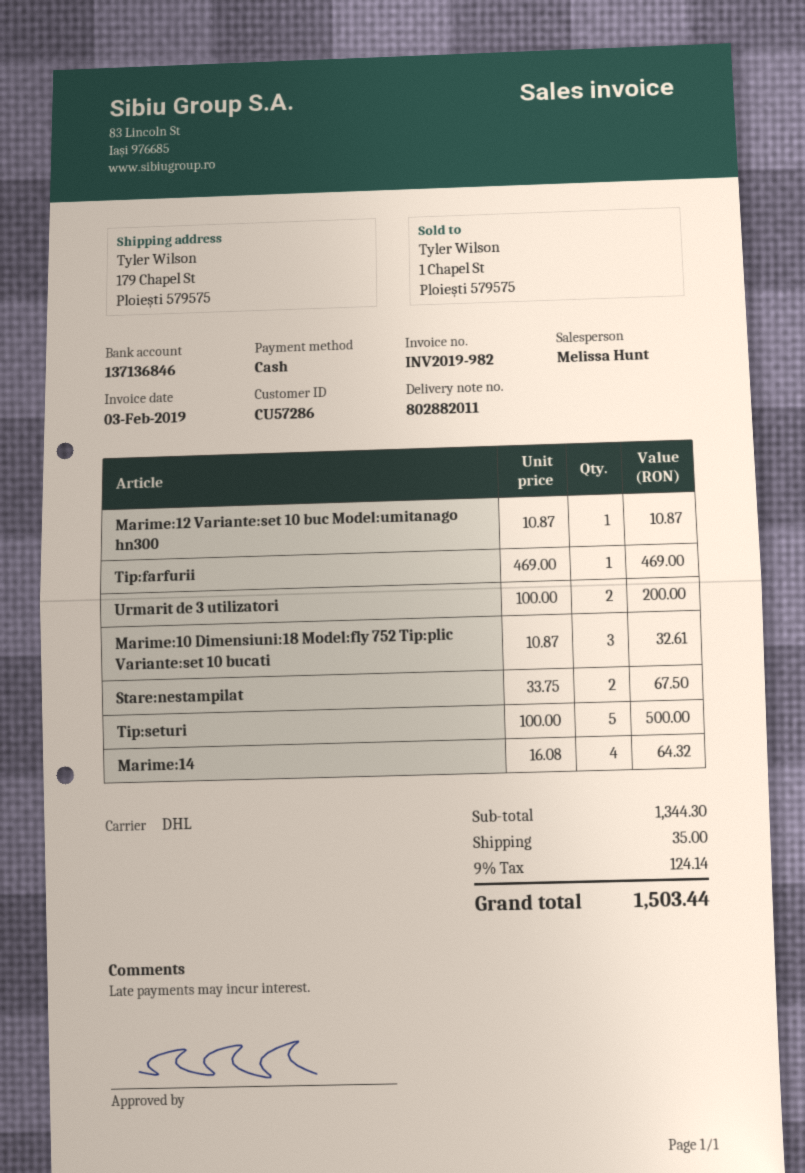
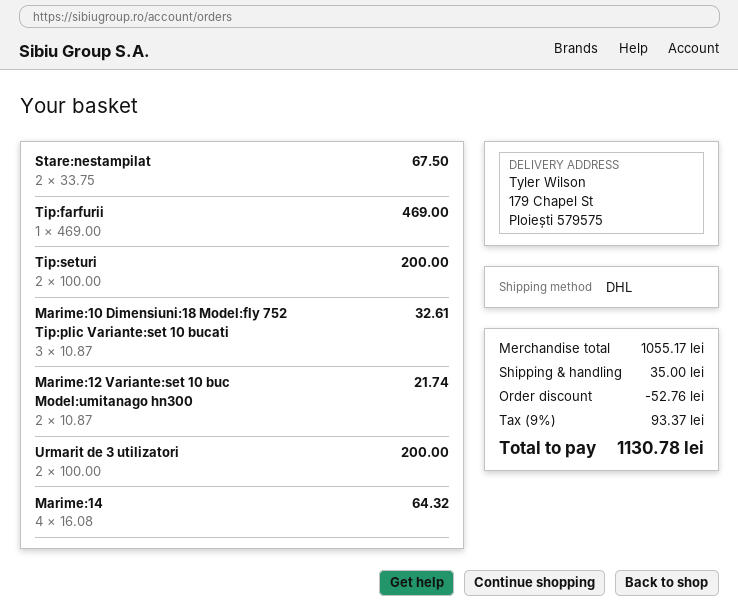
Marime:12 Variante:set 10 buc Model:umitanago hn300: 1 x 10.87 = 10.87 -> 2 x 10.87 = 21.74
Tip:seturi: 5 x 100.00 = 500.00 -> 2 x 100.00 = 200.00
subtotal: 1344.30 -> 1055.17
discount: none -> 52.76
tax: 9% = 124.14 -> 9% = 93.37
total: 1503.44 -> 1130.78

